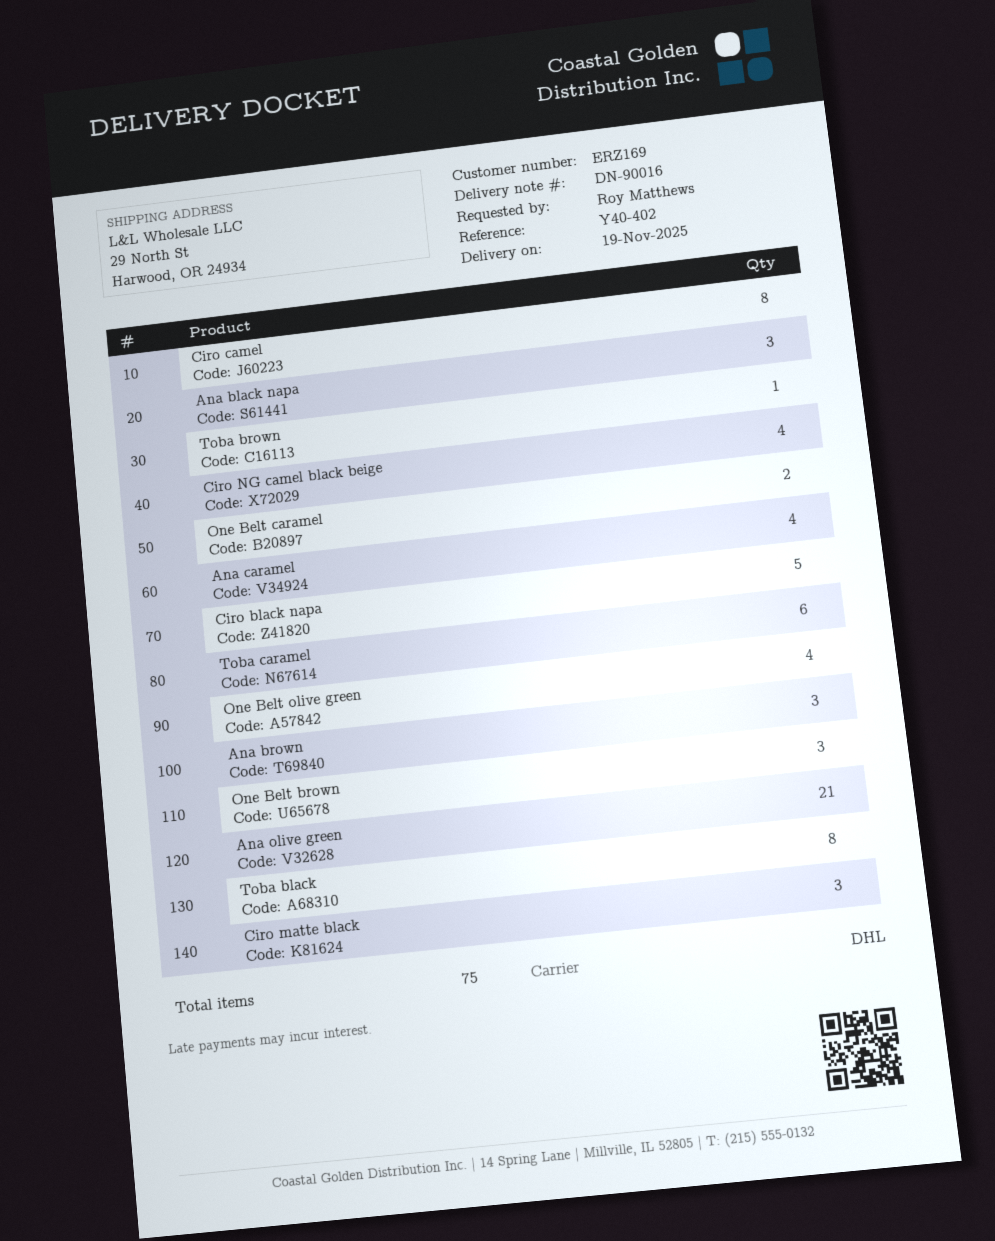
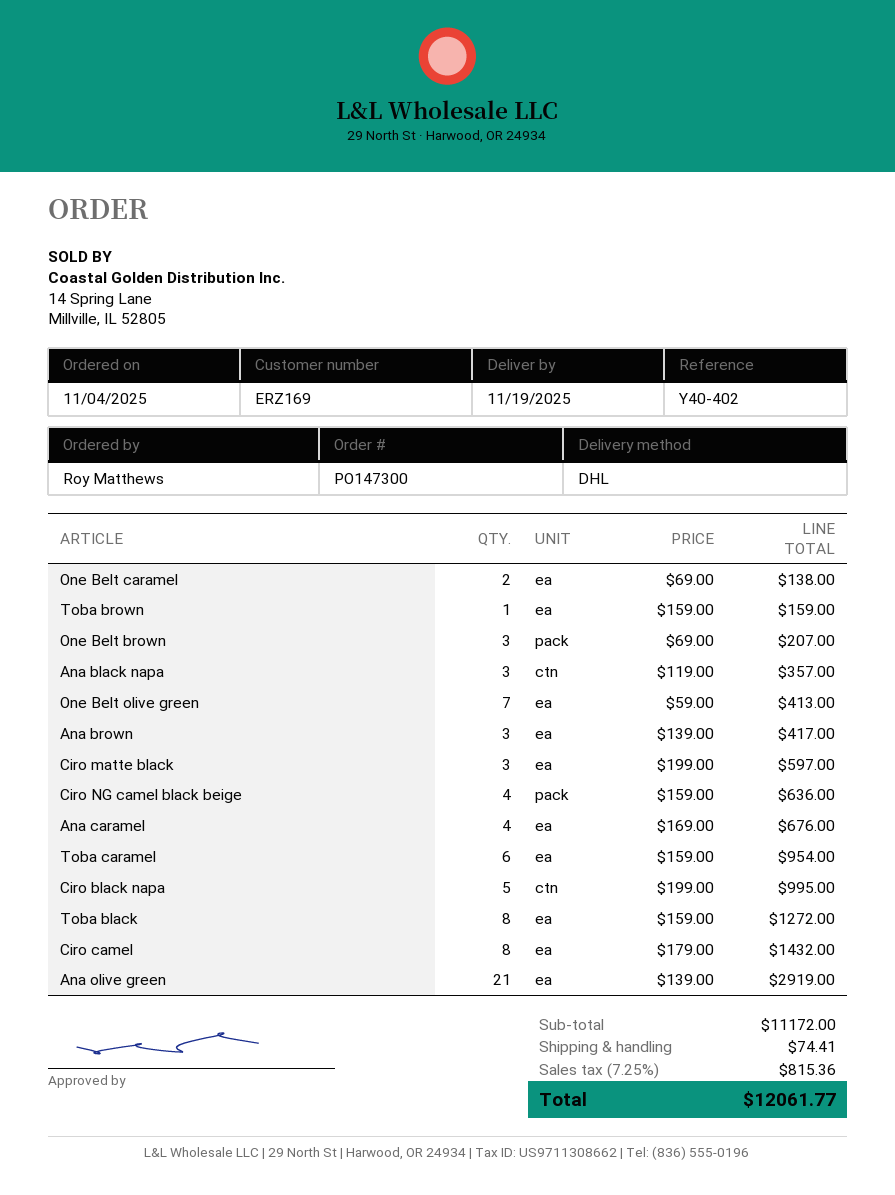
One Belt olive green: 4 -> 7

